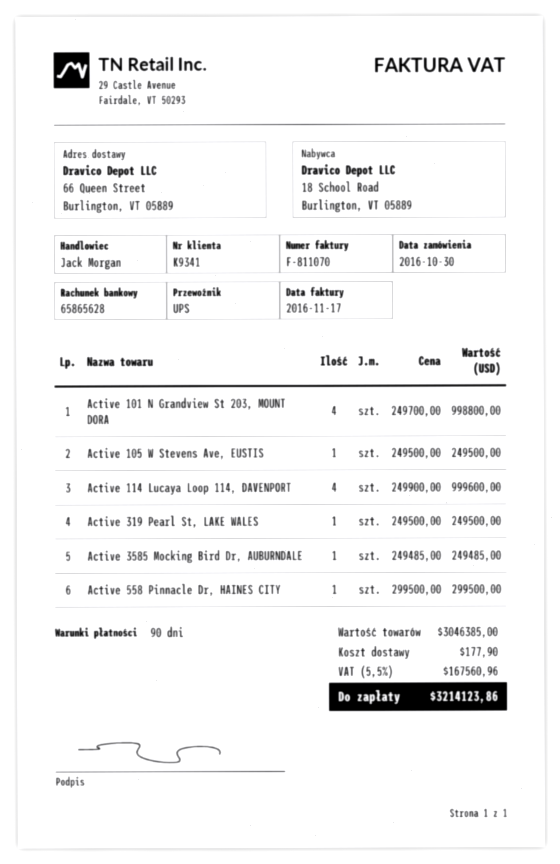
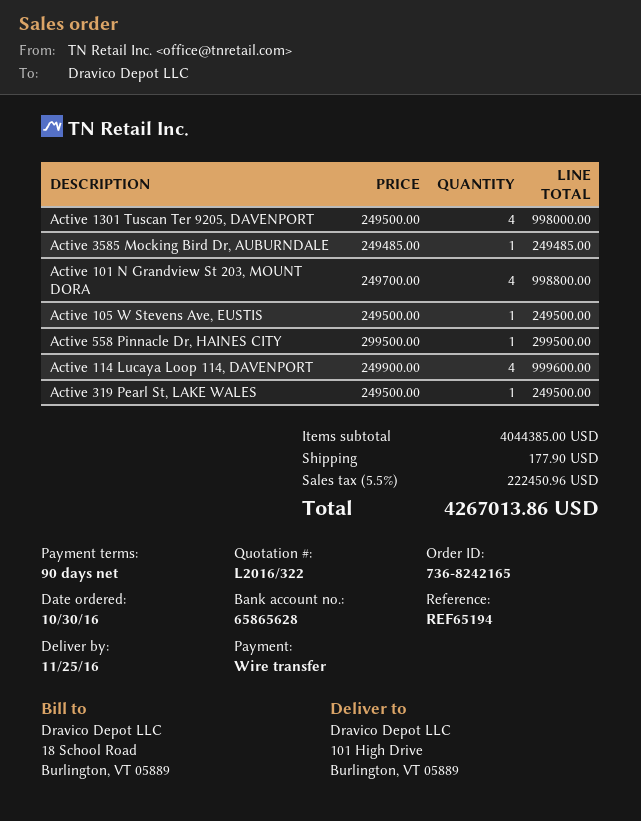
ship to: 66 Queen Street, Burlington, VT 05889 -> 101 High Drive, Burlington, VT 05889
Active 1301 Tuscan Ter 9205, DAVENPORT: none -> 4 x 249500.00 = 998000.00
subtotal: 3046385.00 -> 4044385.00
tax: 5.5% = 167560.96 -> 5.5% = 222450.96
total: 3214123.86 -> 4267013.86

